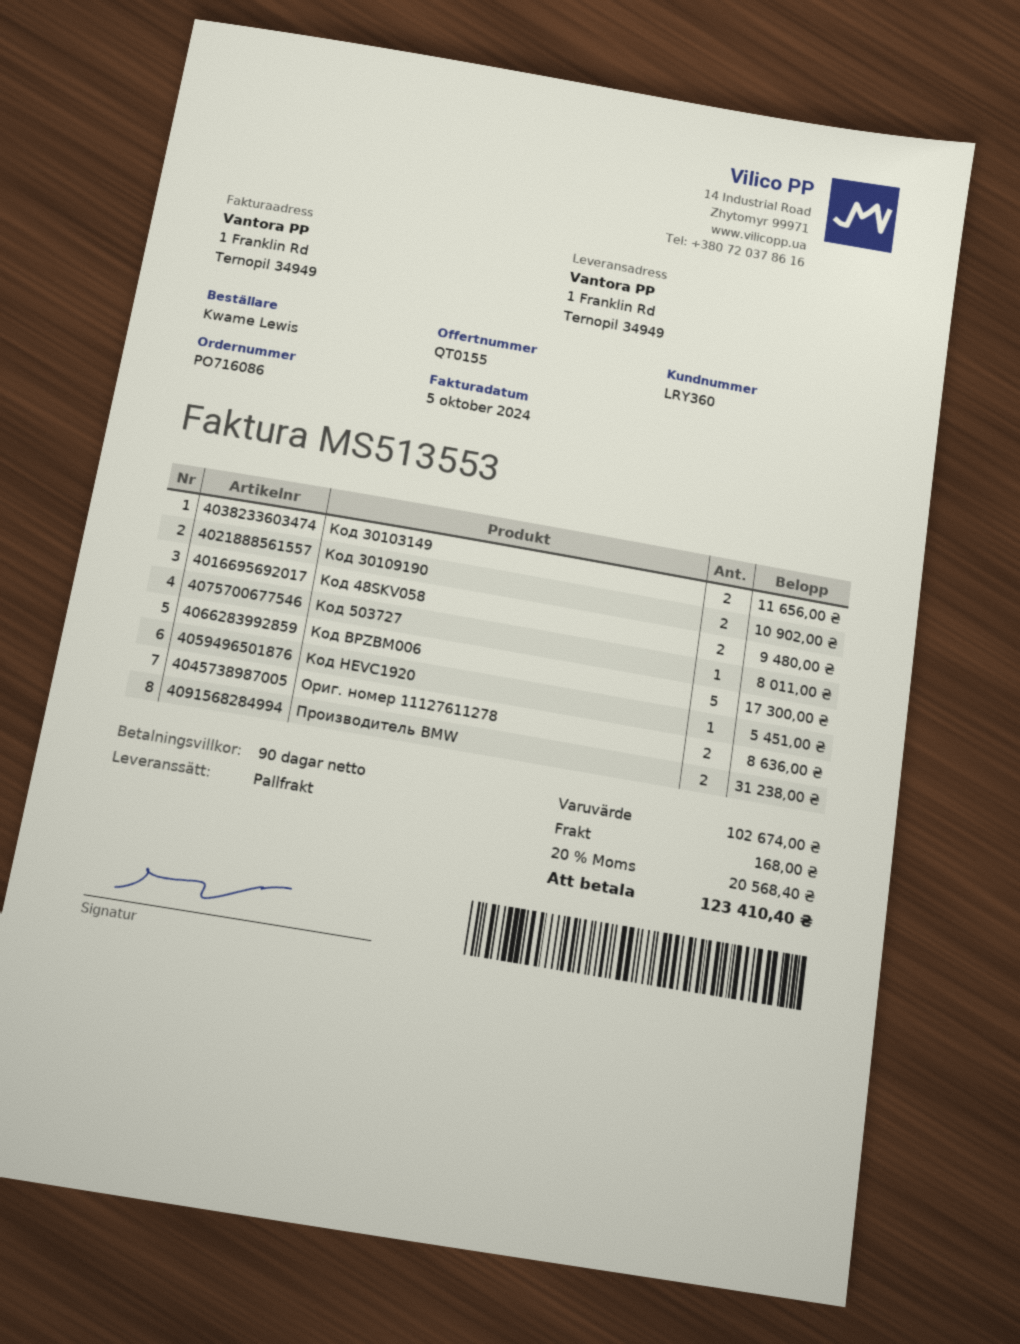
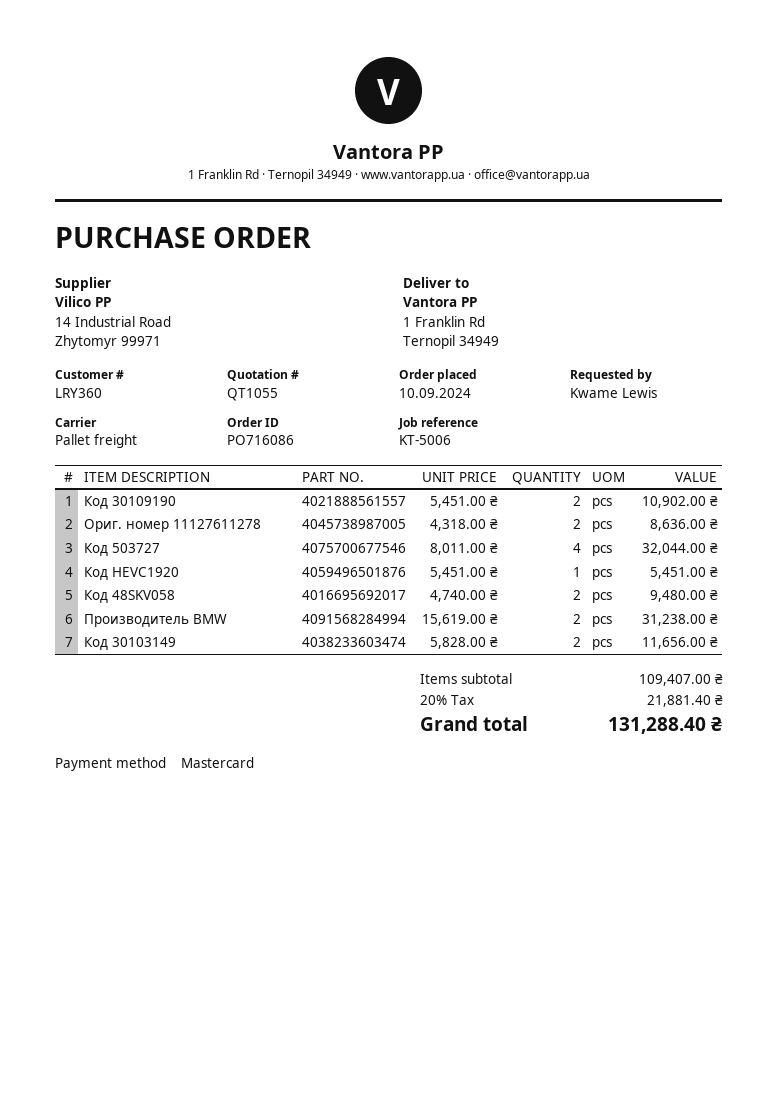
quote number: QT0155 -> QT1055
Код 503727: 1 for 8011.00 -> 4 for 32044.00
Код BPZBM006: 5 for 17300.00 -> none
subtotal: 102674.00 -> 109407.00
shipping: 168.00 -> none
tax: 20% = 20568.40 -> 20% = 21881.40
total: 123410.40 -> 131288.40

